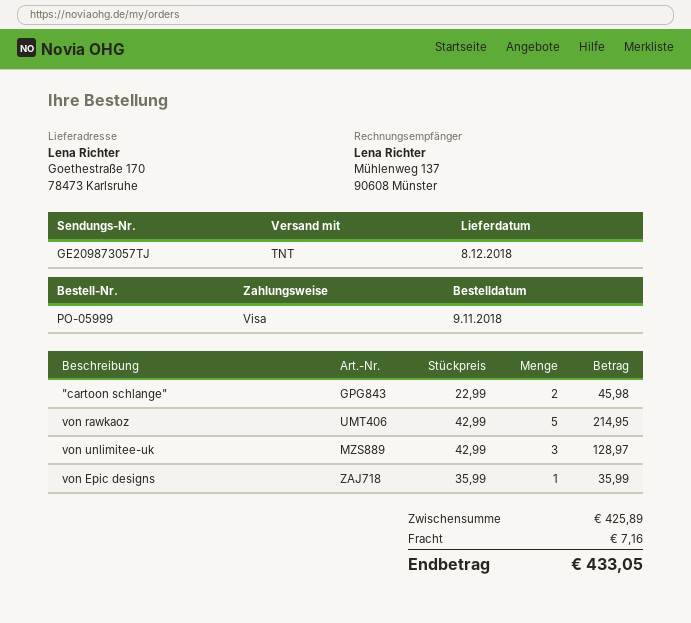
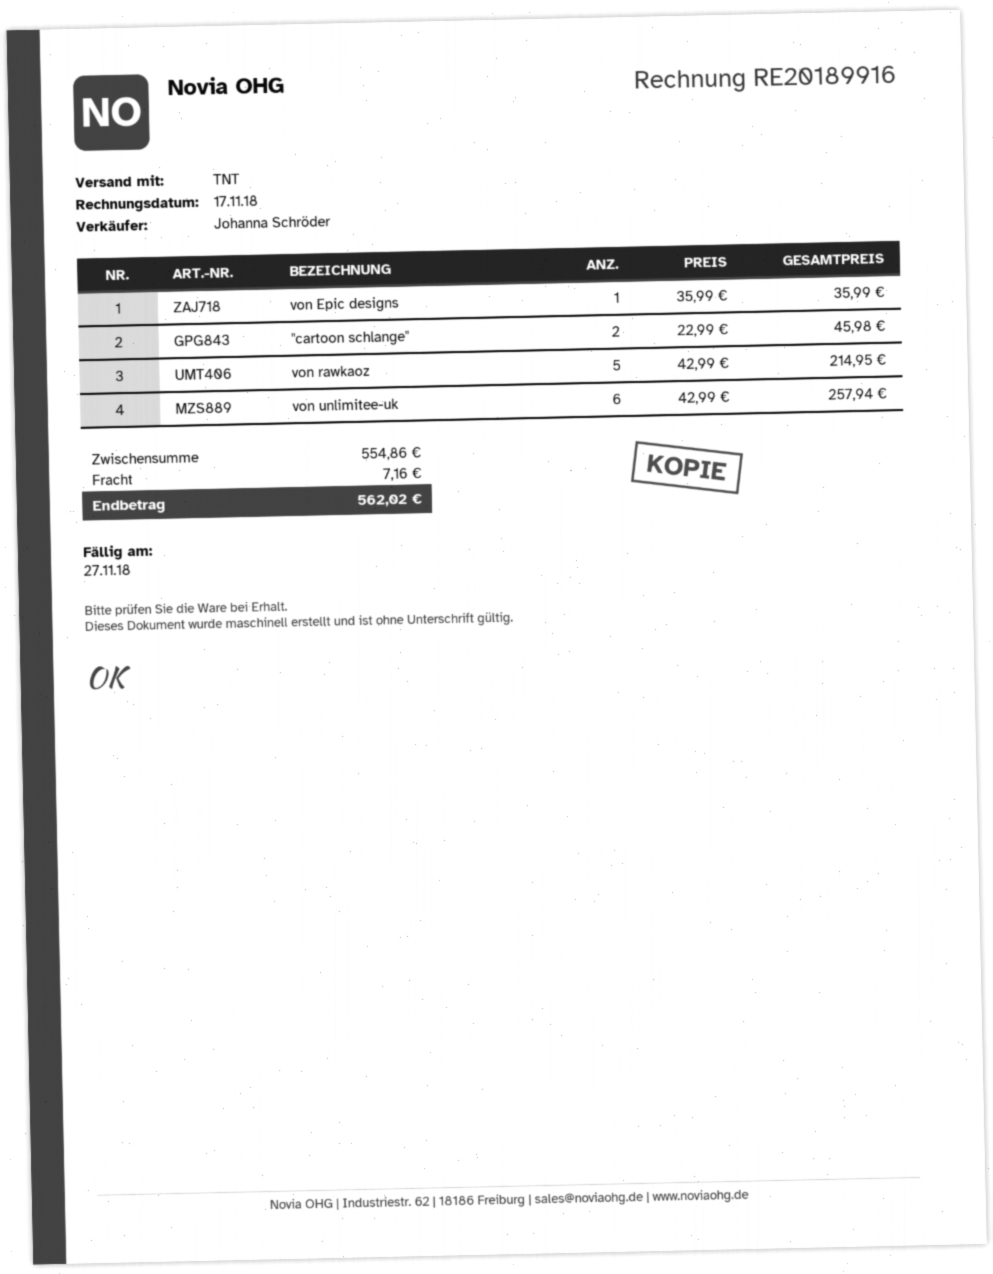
von unlimitee-uk: 3 x 42.99 = 128.97 -> 6 x 42.99 = 257.94
subtotal: 425.89 -> 554.86
total: 433.05 -> 562.02

